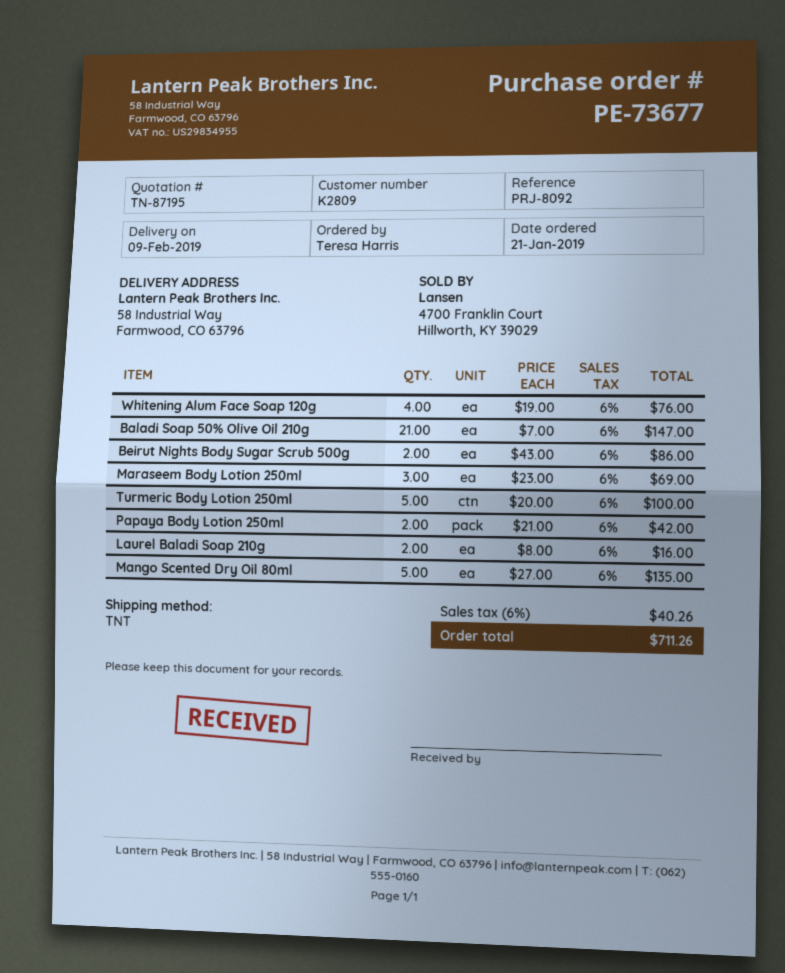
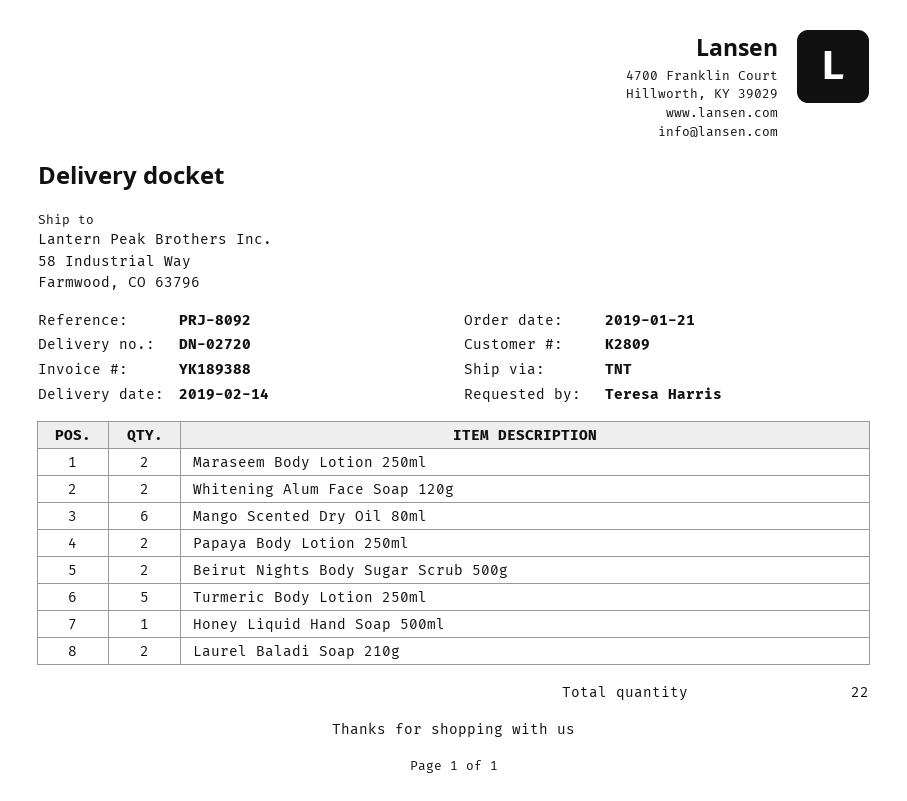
delivery date: 2019-02-09 -> 2019-02-14
Whitening Alum Face Soap 120g: 4 -> 2
Baladi Soap 50% Olive Oil 210g: 21 -> none
Maraseem Body Lotion 250ml: 3 -> 2
Mango Scented Dry Oil 80ml: 5 -> 6
Honey Liquid Hand Soap 500ml: none -> 1

